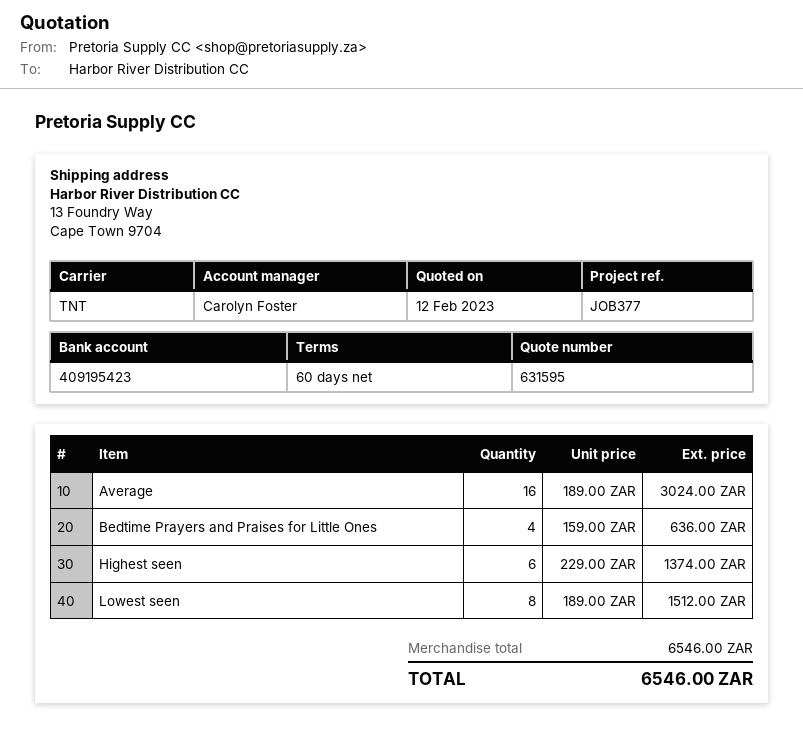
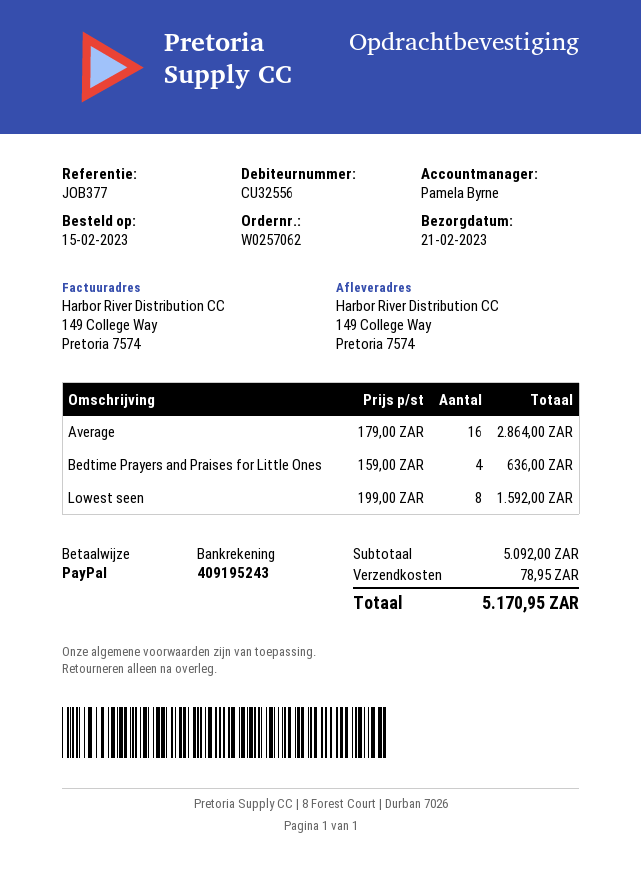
sales rep: Carolyn Foster -> Pamela Byrne
bank account: 409195423 -> 409195243
ship to: 13 Foundry Way, Cape Town 9704 -> 149 College Way, Pretoria 7574
Average: 16 x 189.00 = 3024.00 -> 16 x 179.00 = 2864.00
Highest seen: 6 x 229.00 = 1374.00 -> none
Lowest seen: 8 x 189.00 = 1512.00 -> 8 x 199.00 = 1592.00
subtotal: 6546.00 -> 5092.00
shipping: none -> 78.95
total: 6546.00 -> 5170.95

